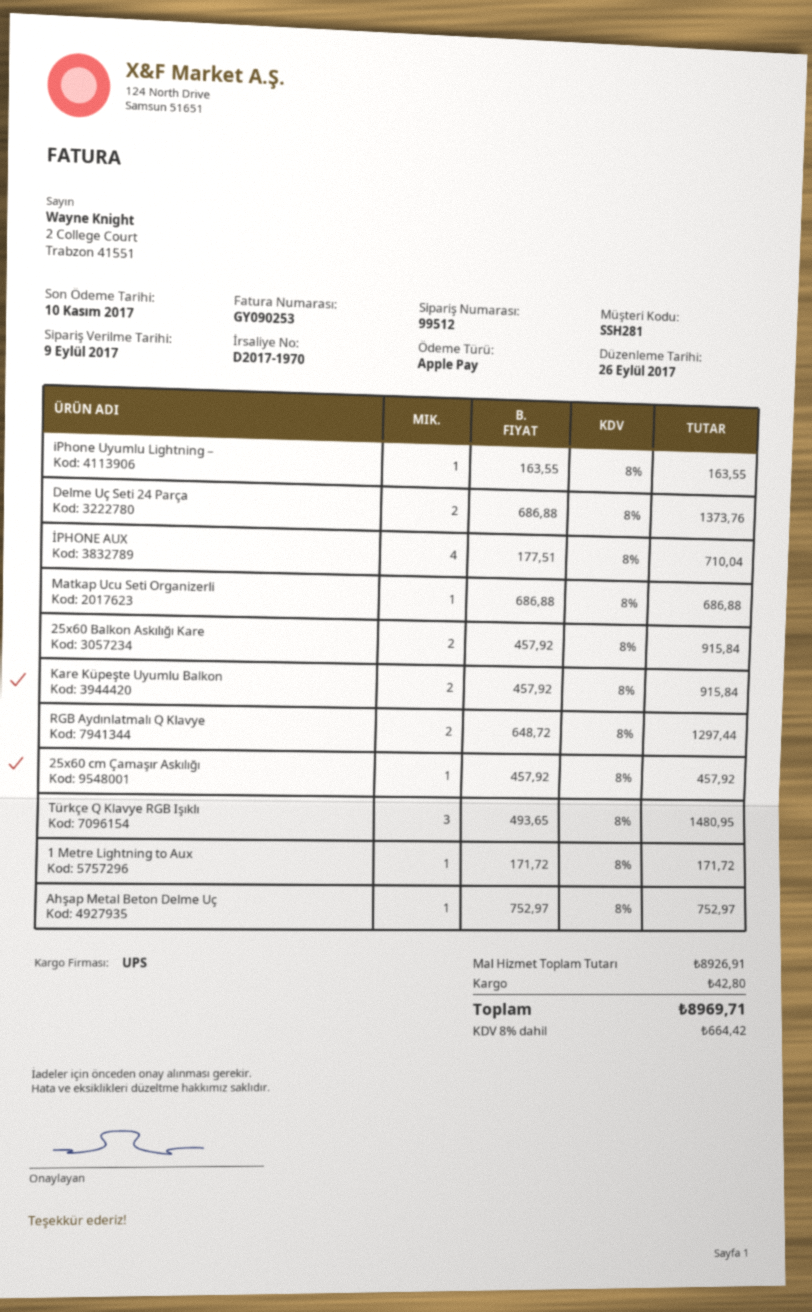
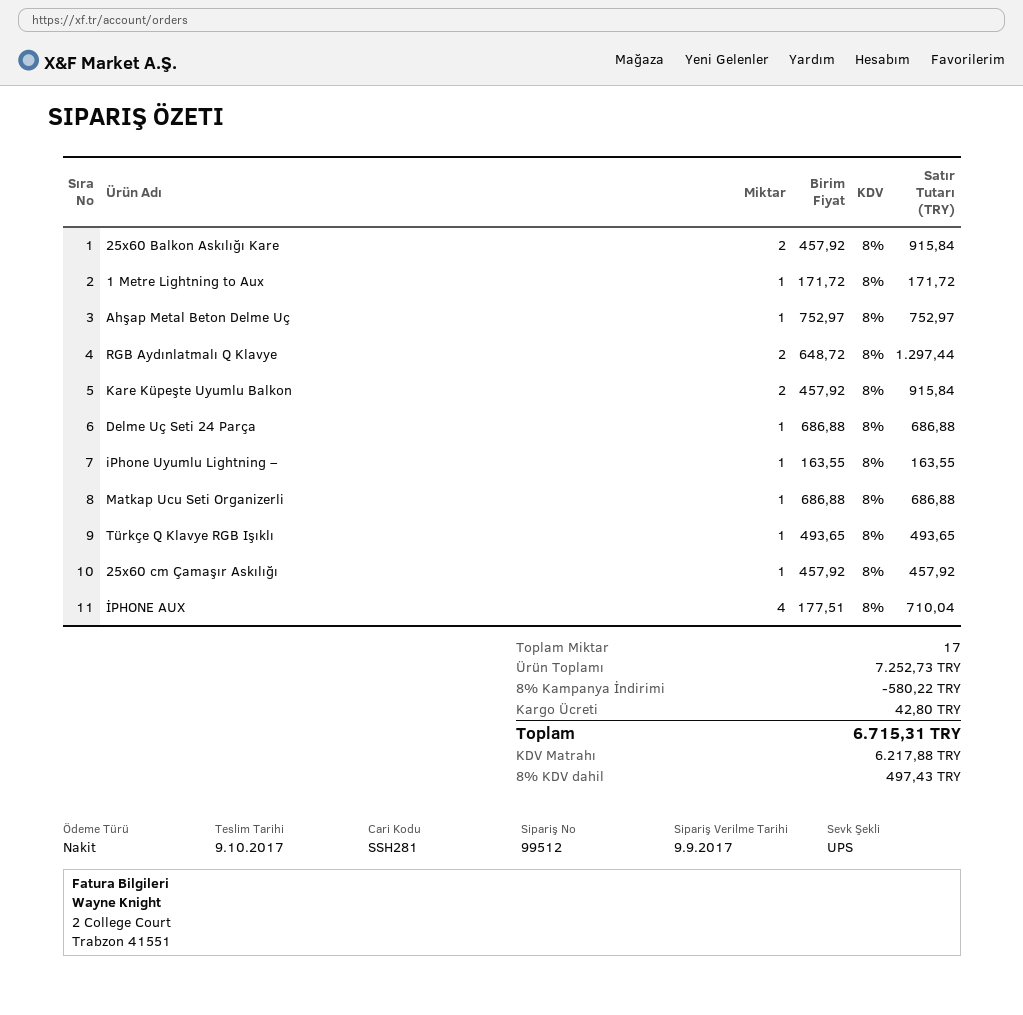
payment method: Apple Pay -> cash
Delme Uç Seti 24 Parça: 2 x 686.88 = 1373.76 -> 1 x 686.88 = 686.88
Türkçe Q Klavye RGB Işıklı: 3 x 493.65 = 1480.95 -> 1 x 493.65 = 493.65
subtotal: 8926.91 -> 7252.73
discount: none -> 8% = 580.22
tax: 8% = 664.42 -> 8% = 497.43
total: 8969.71 -> 6715.31

